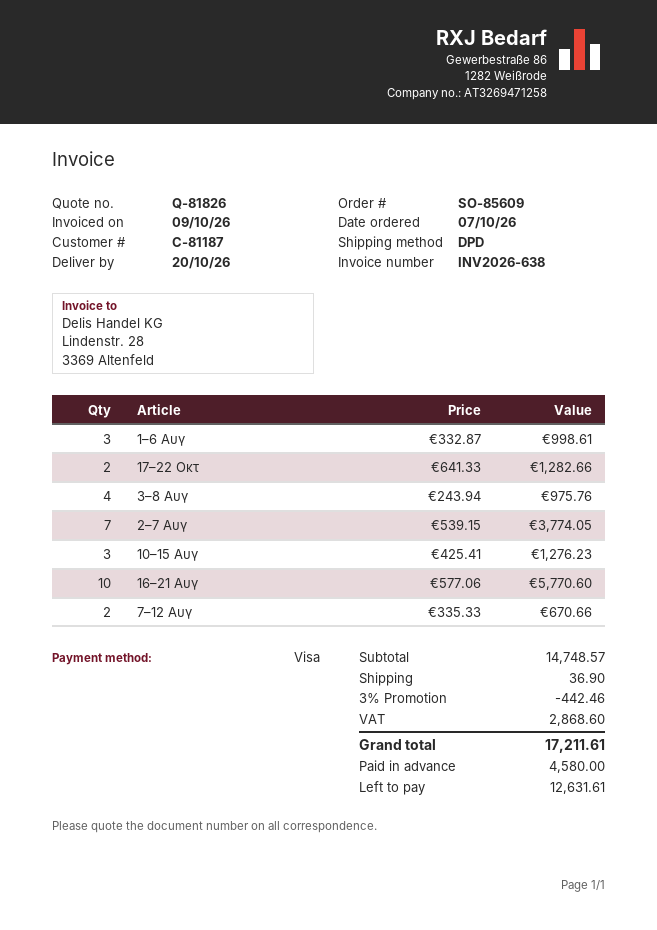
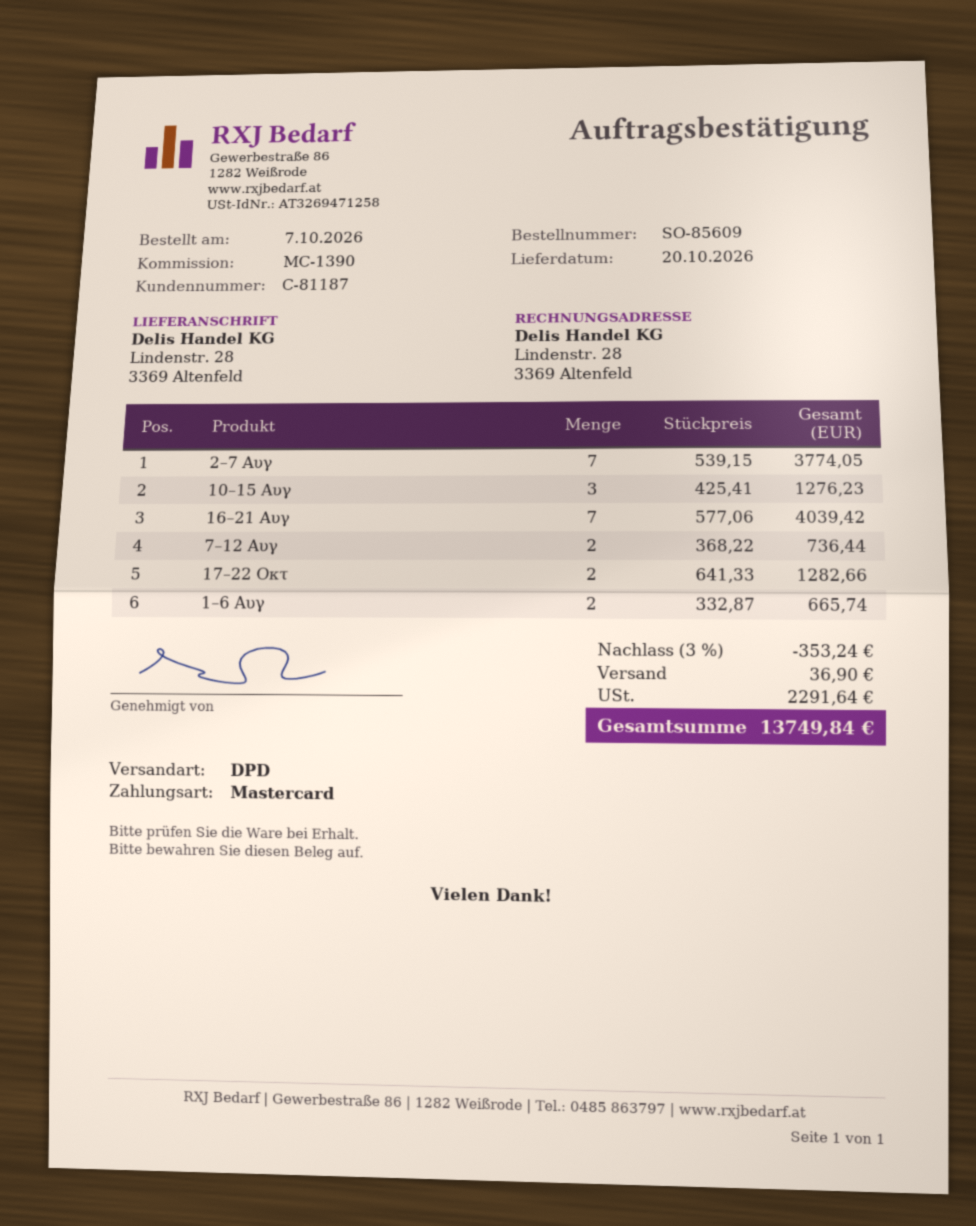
payment method: Visa -> Mastercard
1–6 Αυγ: 3 x 332.87 = 998.61 -> 2 x 332.87 = 665.74
3–8 Αυγ: 4 x 243.94 = 975.76 -> none
16–21 Αυγ: 10 x 577.06 = 5770.60 -> 7 x 577.06 = 4039.42
7–12 Αυγ: 2 x 335.33 = 670.66 -> 2 x 368.22 = 736.44
discount: 3% = 442.46 -> 3% = 353.24
tax: 2868.60 -> 2291.64
total: 17211.61 -> 13749.84

